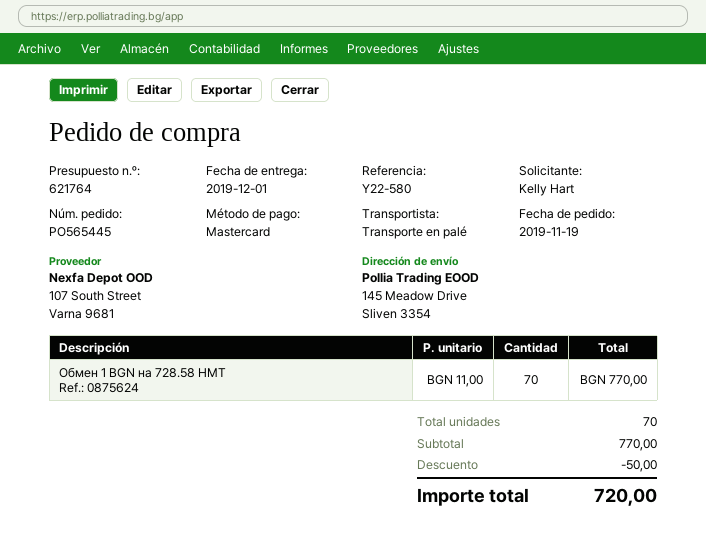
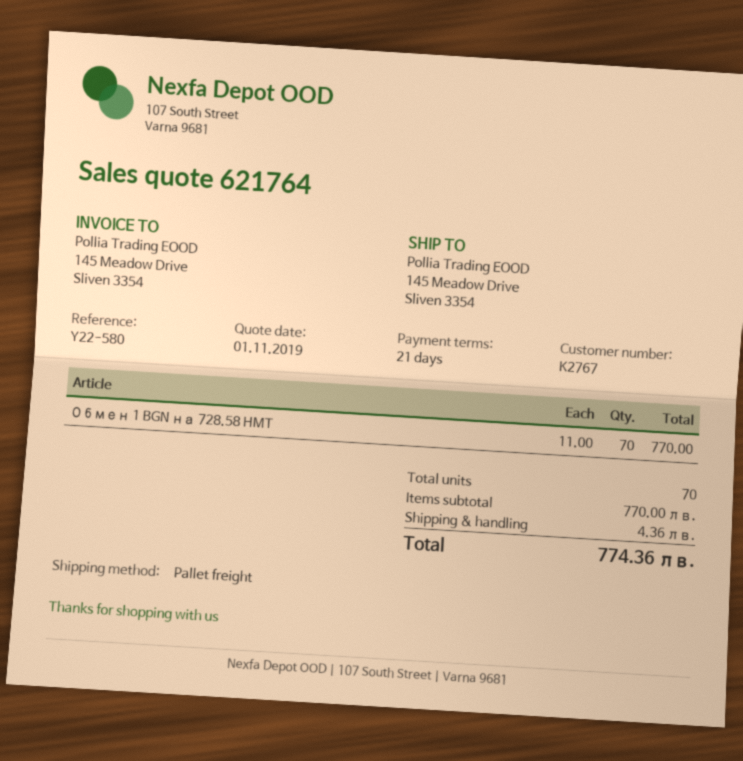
discount: 50.00 -> none
shipping: none -> 4.36
total: 720.00 -> 774.36

